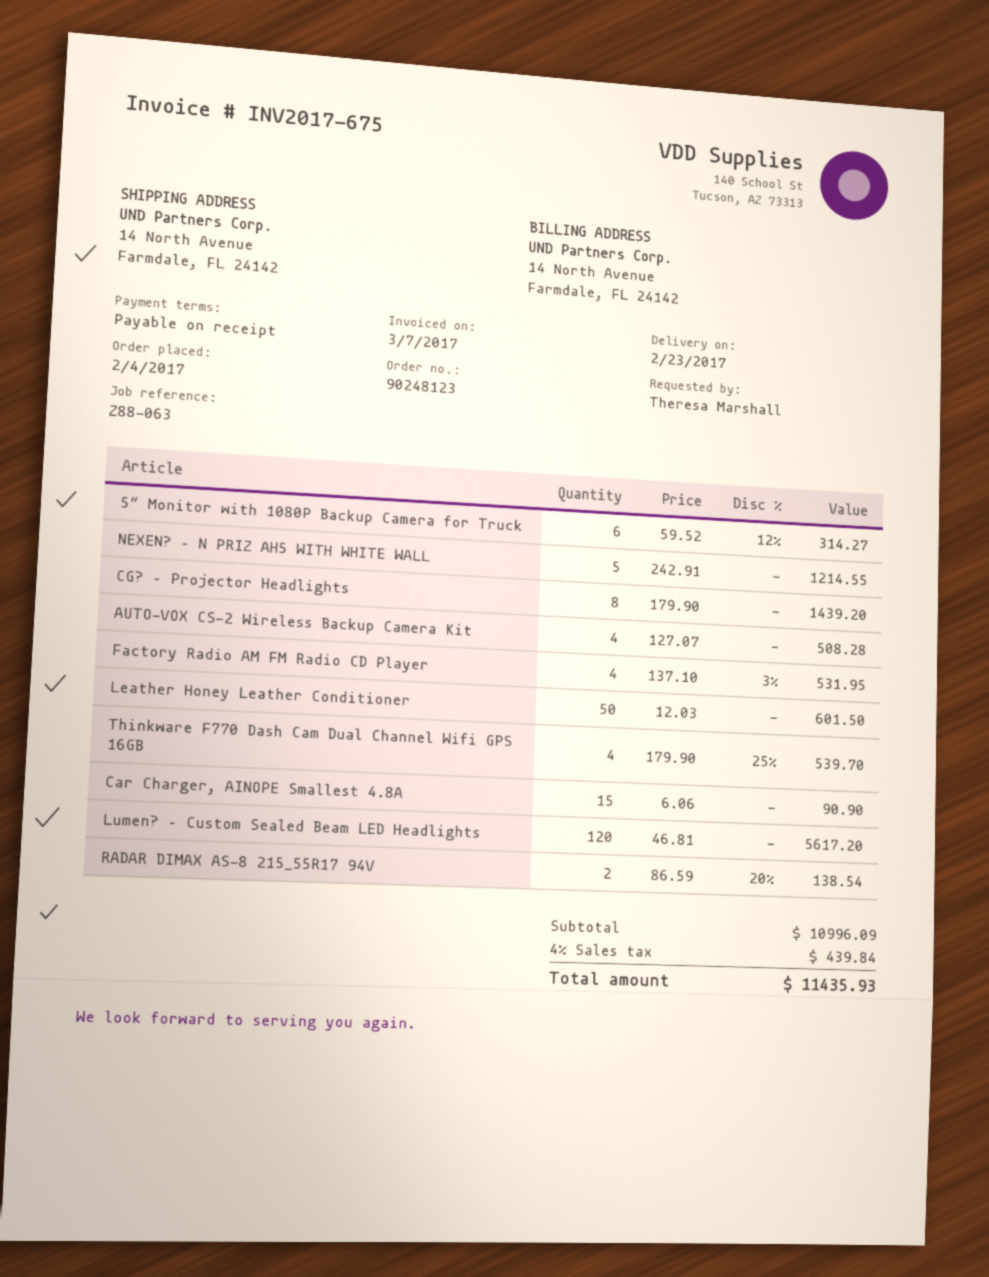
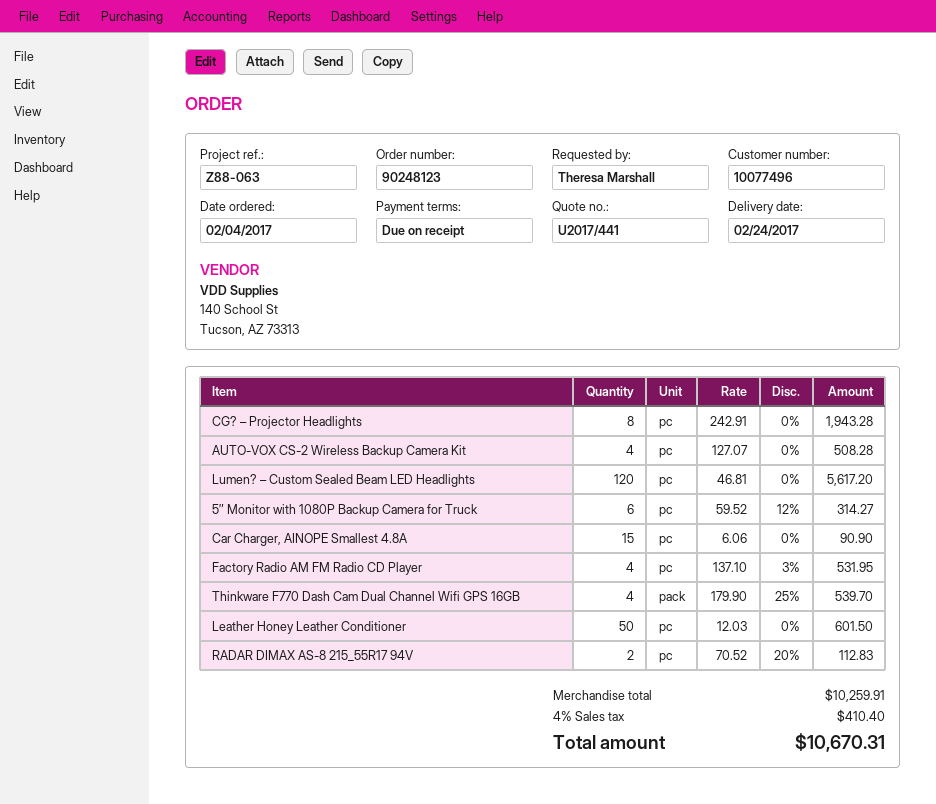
delivery date: 2017-02-23 -> 2017-02-24
NEXEN? – N PRIZ AH5 WITH WHITE WALL: 5 x 242.91 = 1214.55 -> none
CG? – Projector Headlights: 8 x 179.90 = 1439.20 -> 8 x 242.91 = 1943.28
RADAR DIMAX AS-8 215_55R17 94V: 2 x 86.59 - 20% = 138.54 -> 2 x 70.52 - 20% = 112.83
subtotal: 10996.09 -> 10259.91
tax: 4% = 439.84 -> 4% = 410.40
total: 11435.93 -> 10670.31

